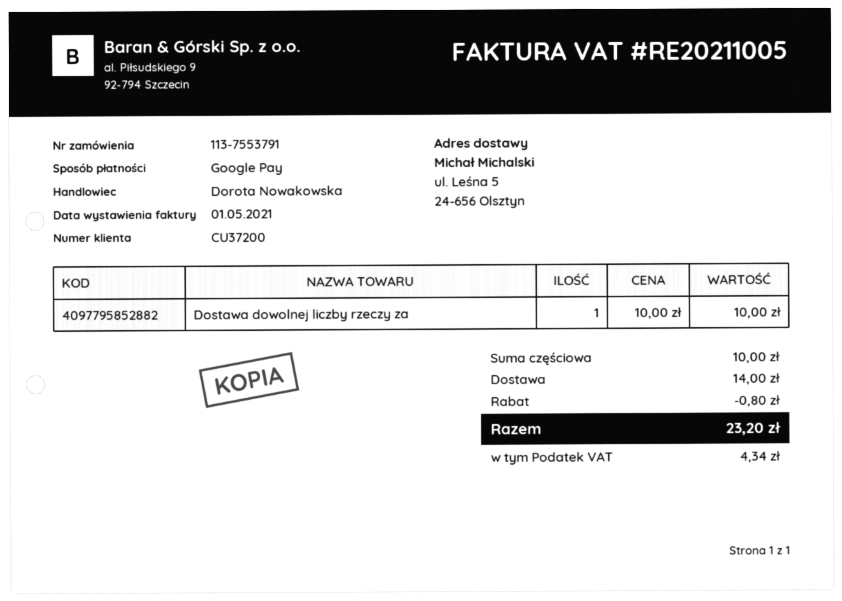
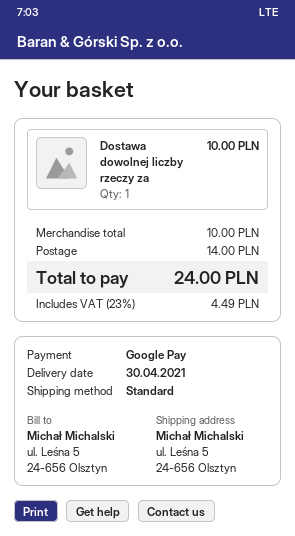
discount: 0.80 -> none
tax: 4.34 -> 4.49
total: 23.20 -> 24.00

